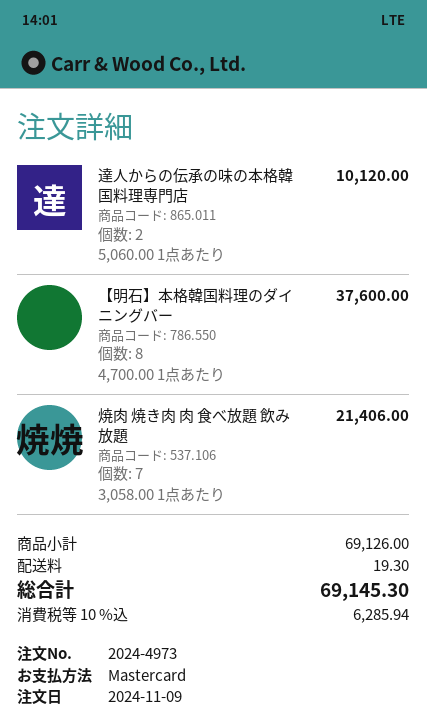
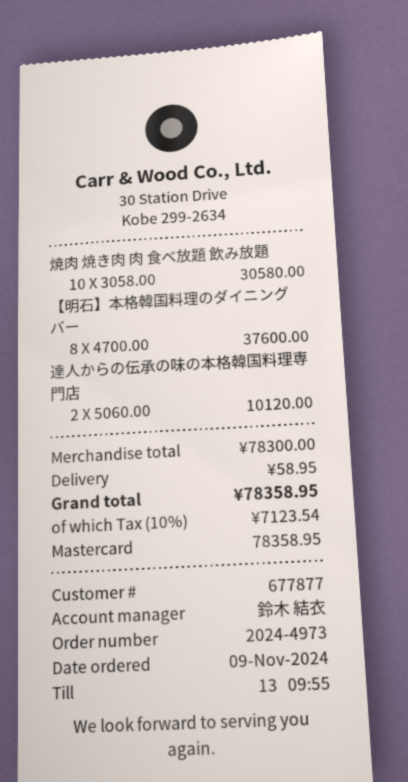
焼肉 焼き肉 肉 食べ放題 飲み放題: 7 x 3058.00 = 21406.00 -> 10 x 3058.00 = 30580.00
subtotal: 69126.00 -> 78300.00
shipping: 19.30 -> 58.95
tax: 10% = 6285.94 -> 10% = 7123.54
total: 69145.30 -> 78358.95

